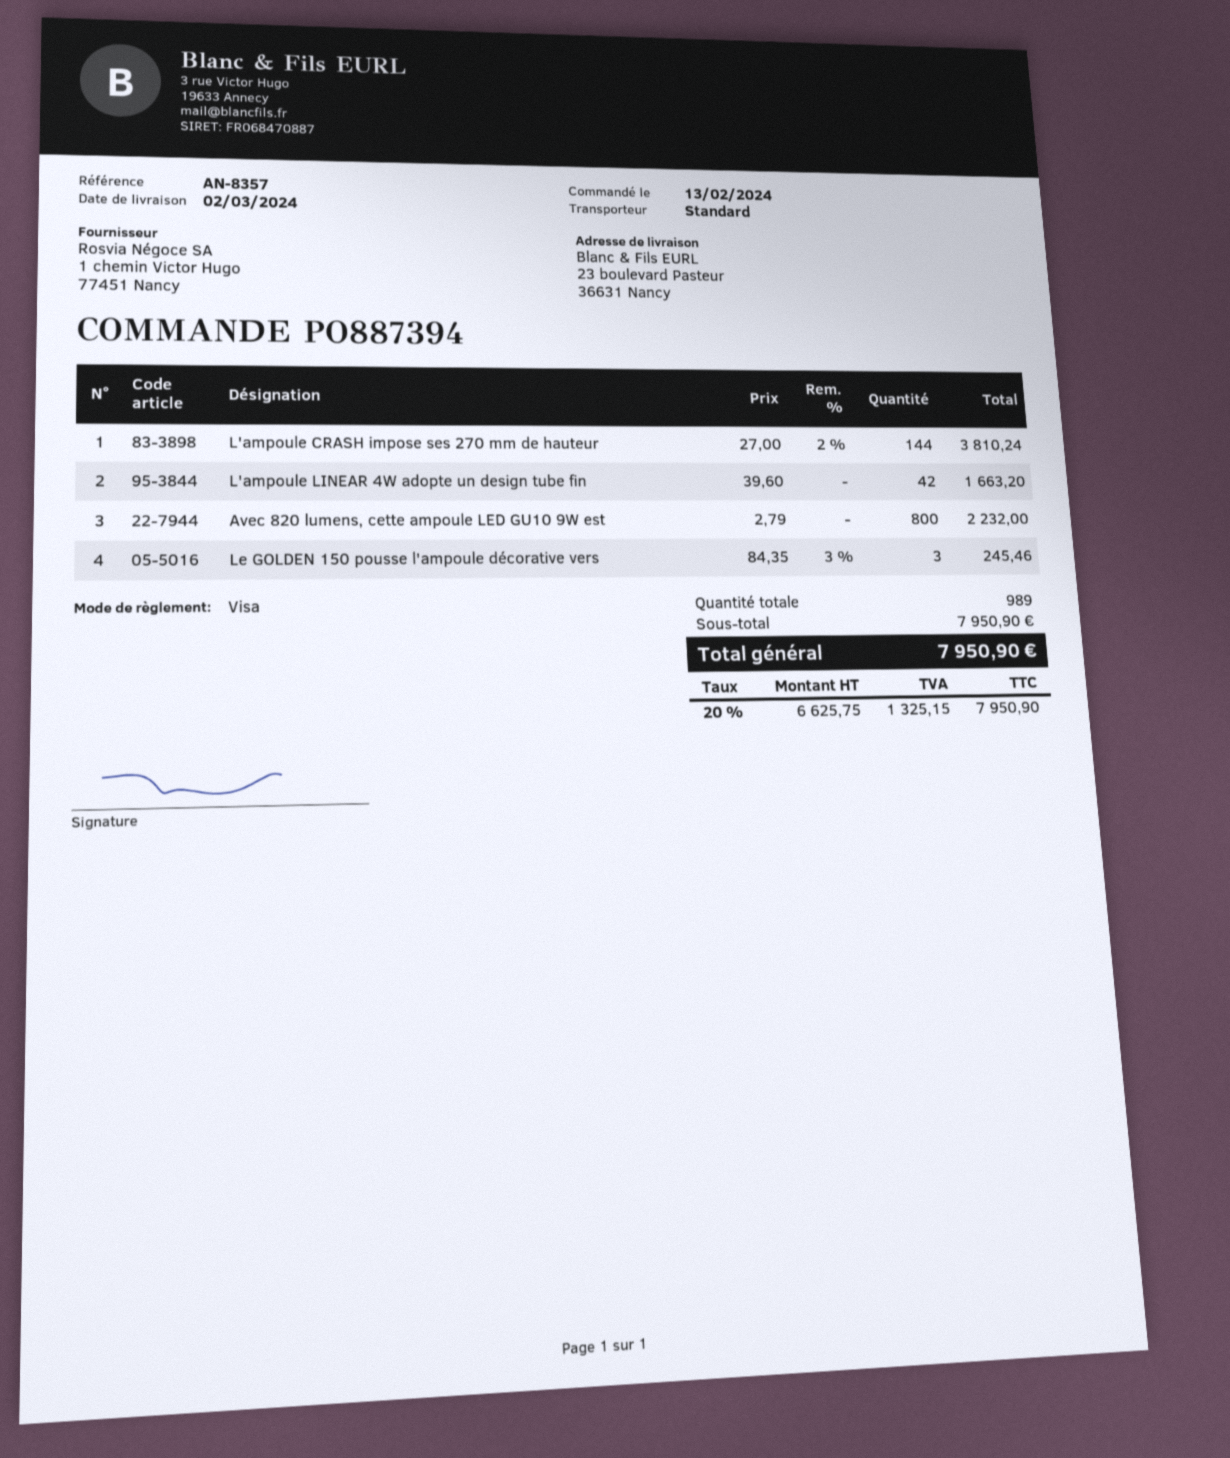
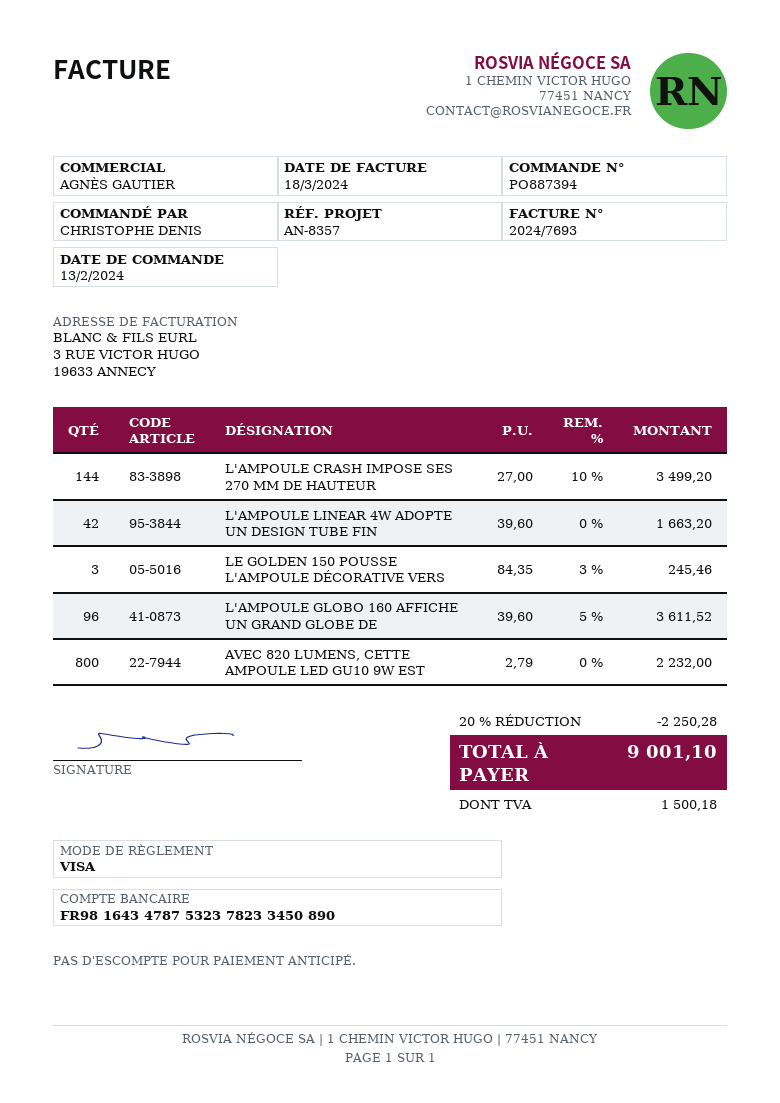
L'ampoule CRASH impose ses 270 mm de hauteur: 144 x 27.00 - 2% = 3810.24 -> 144 x 27.00 - 10% = 3499.20
L'AMPOULE GLOBO 160 AFFICHE UN GRAND GLOBE DE: none -> 96 x 39.60 - 5% = 3611.52
discount: none -> 20% = 2250.28
tax: 1325.15 -> 1500.18
total: 7950.90 -> 9001.10

